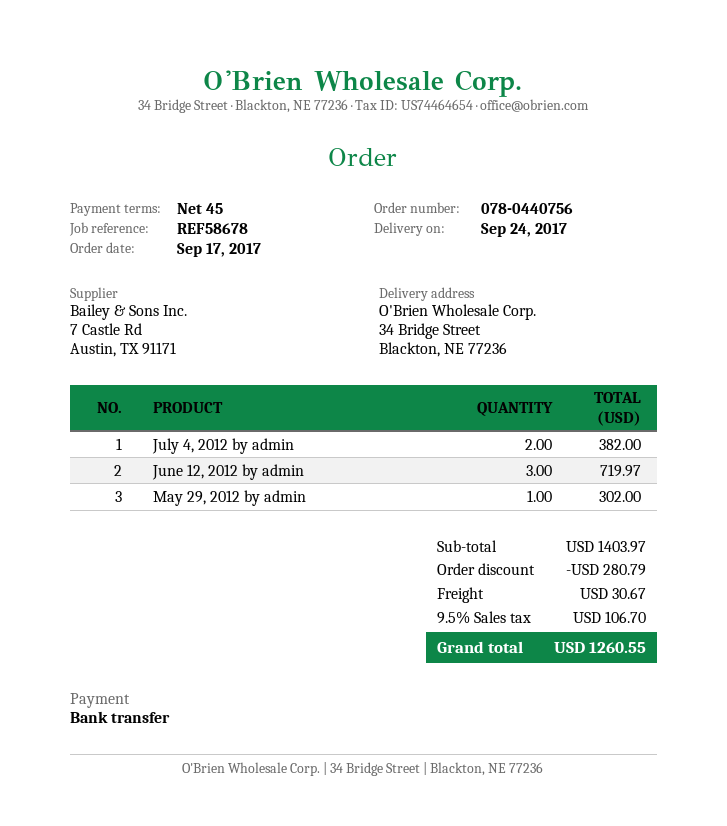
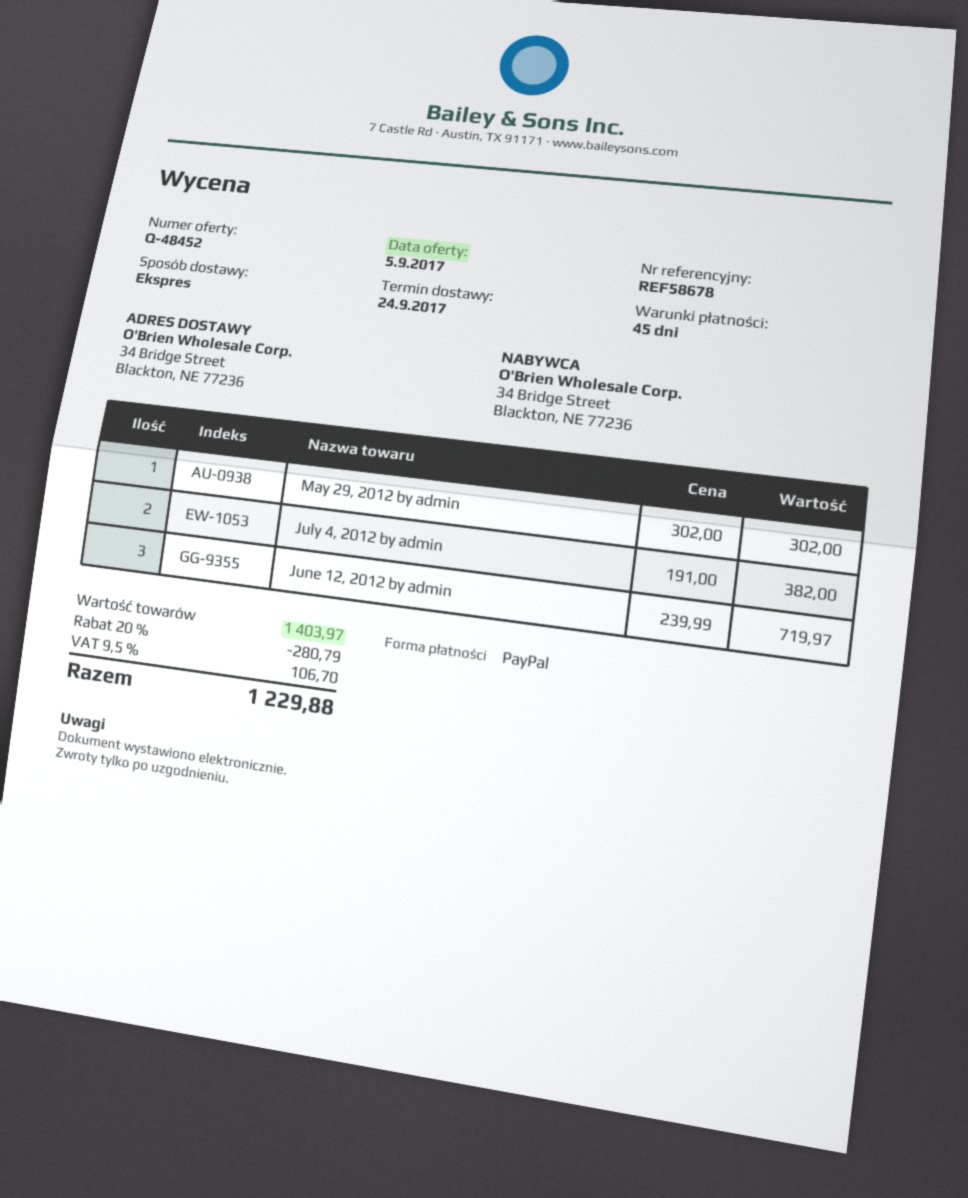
payment method: bank transfer -> PayPal
shipping: 30.67 -> none
total: 1260.55 -> 1229.88

